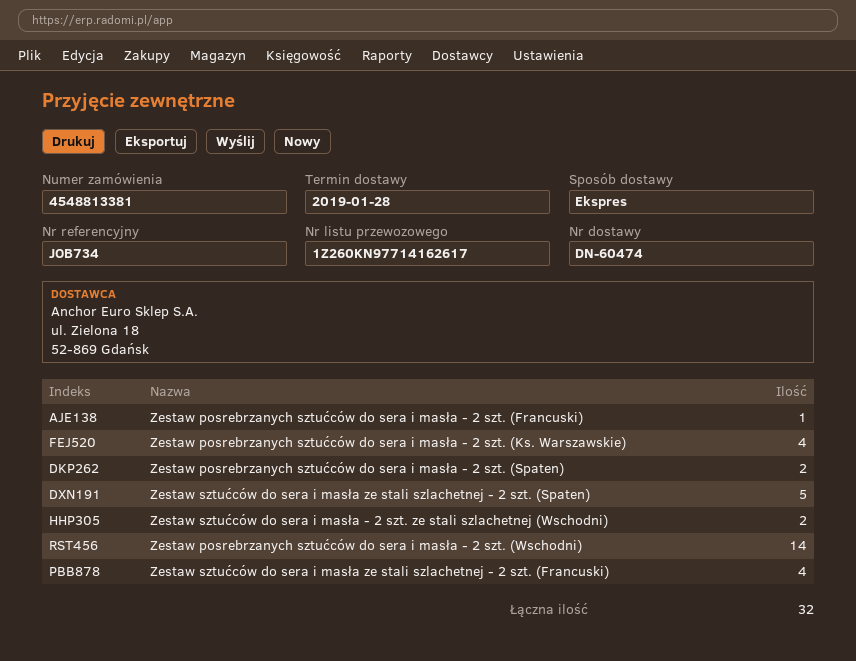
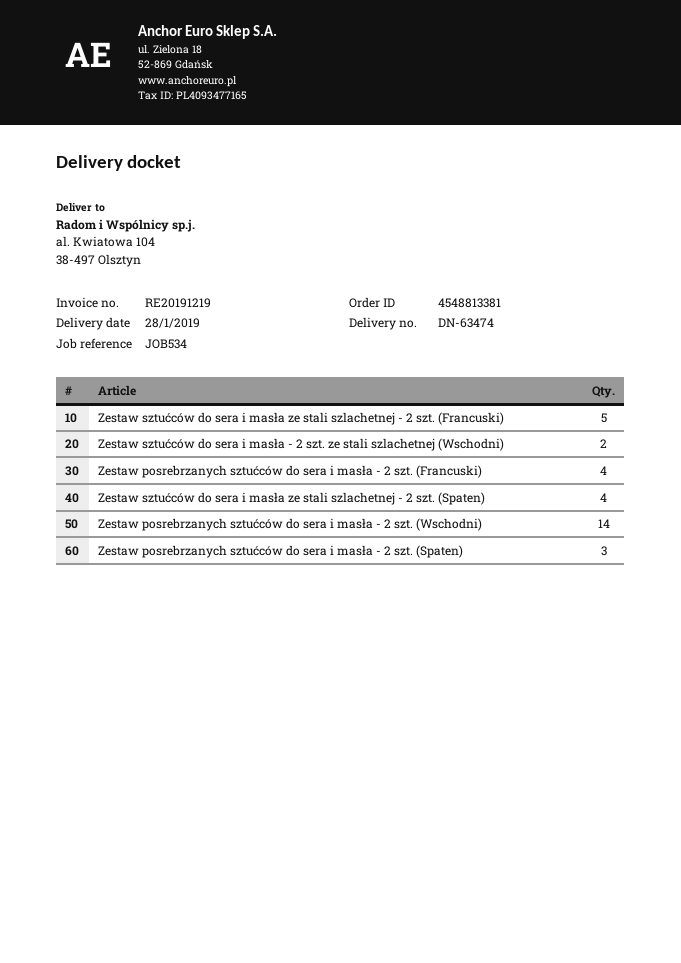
delivery note number: DN-60474 -> DN-63474
reference: JOB734 -> JOB534
Zestaw posrebrzanych sztućców do sera i masła - 2 szt. (Francuski): 1 -> 4
Zestaw posrebrzanych sztućców do sera i masła - 2 szt. (Ks. Warszawskie): 4 -> none
Zestaw posrebrzanych sztućców do sera i masła - 2 szt. (Spaten): 2 -> 3
Zestaw sztućców do sera i masła ze stali szlachetnej - 2 szt. (Spaten): 5 -> 4
Zestaw sztućców do sera i masła ze stali szlachetnej - 2 szt. (Francuski): 4 -> 5

